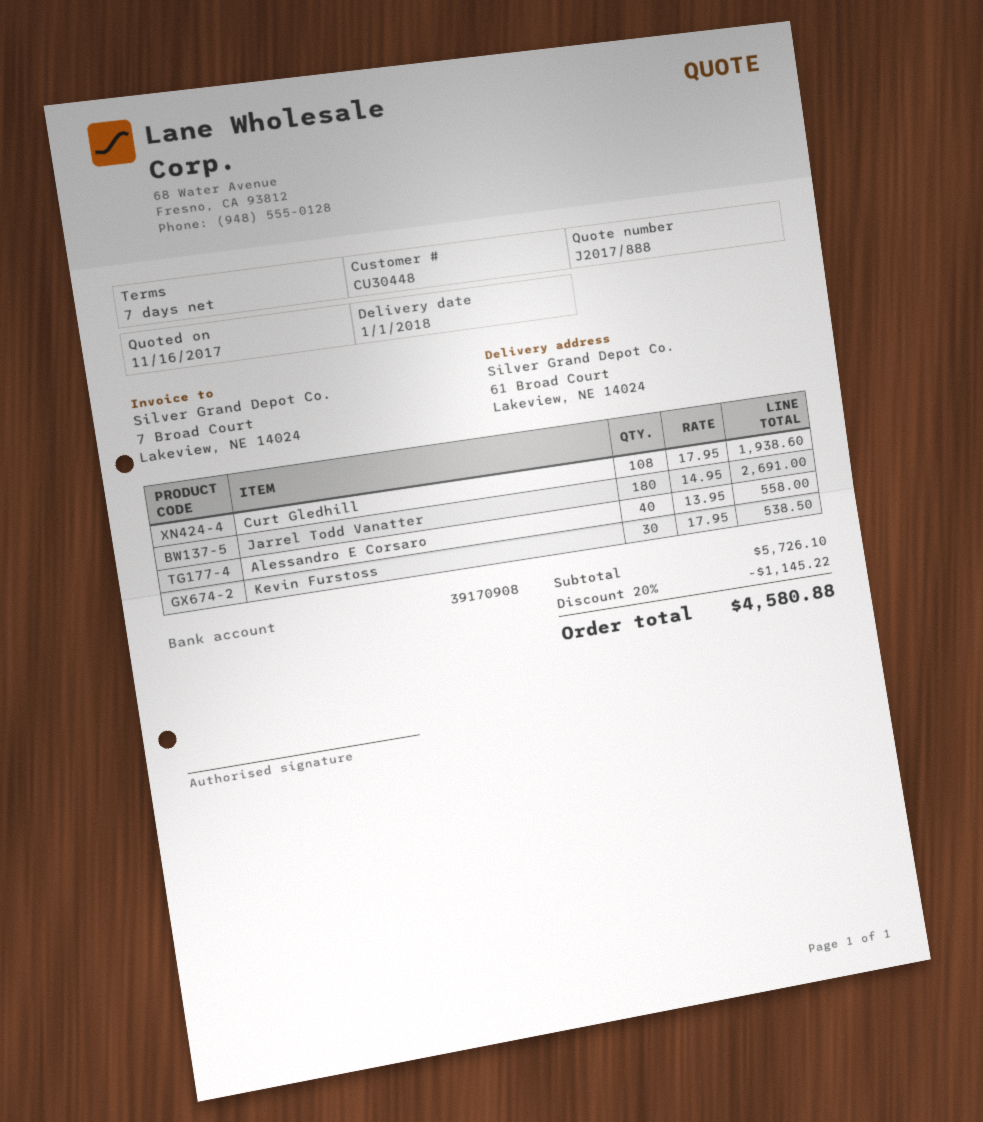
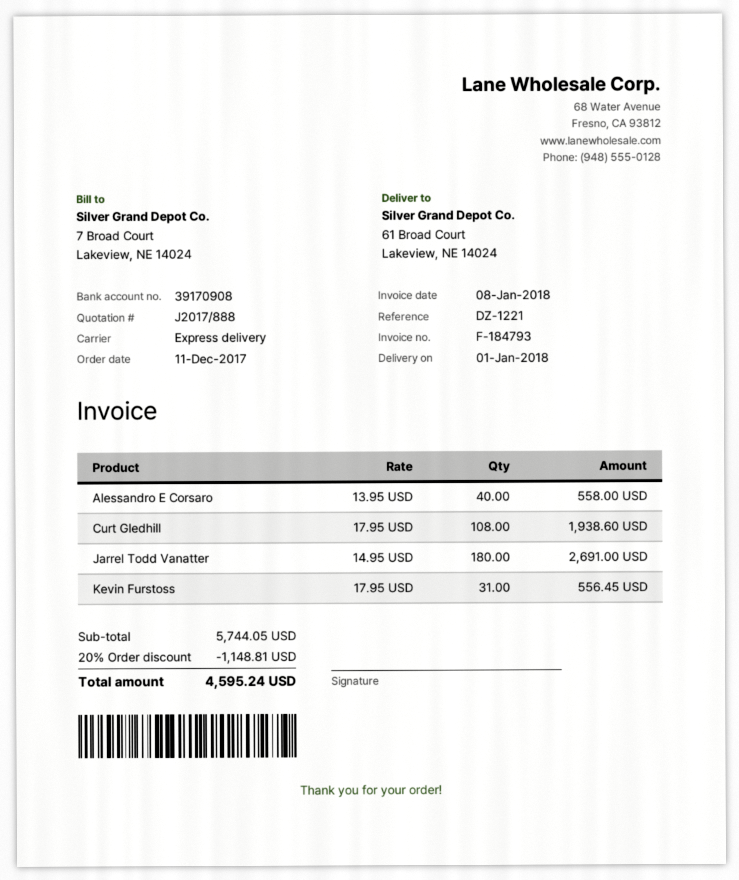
Kevin Furstoss: 30 x 17.95 = 538.50 -> 31 x 17.95 = 556.45
subtotal: 5726.10 -> 5744.05
discount: 20% = 1145.22 -> 20% = 1148.81
total: 4580.88 -> 4595.24

